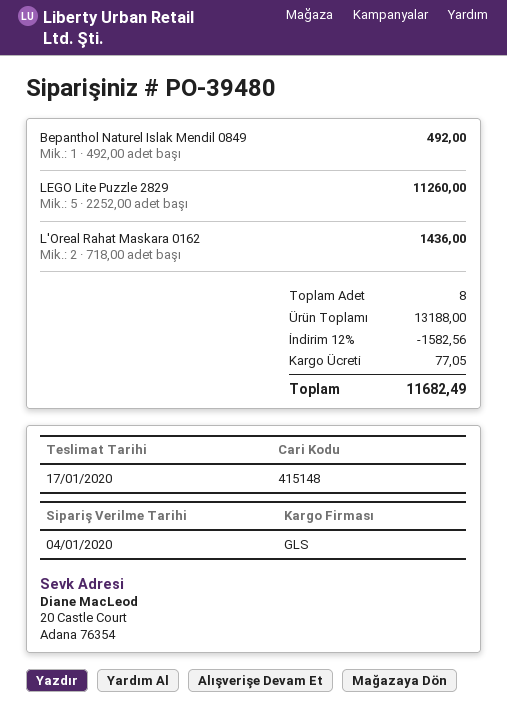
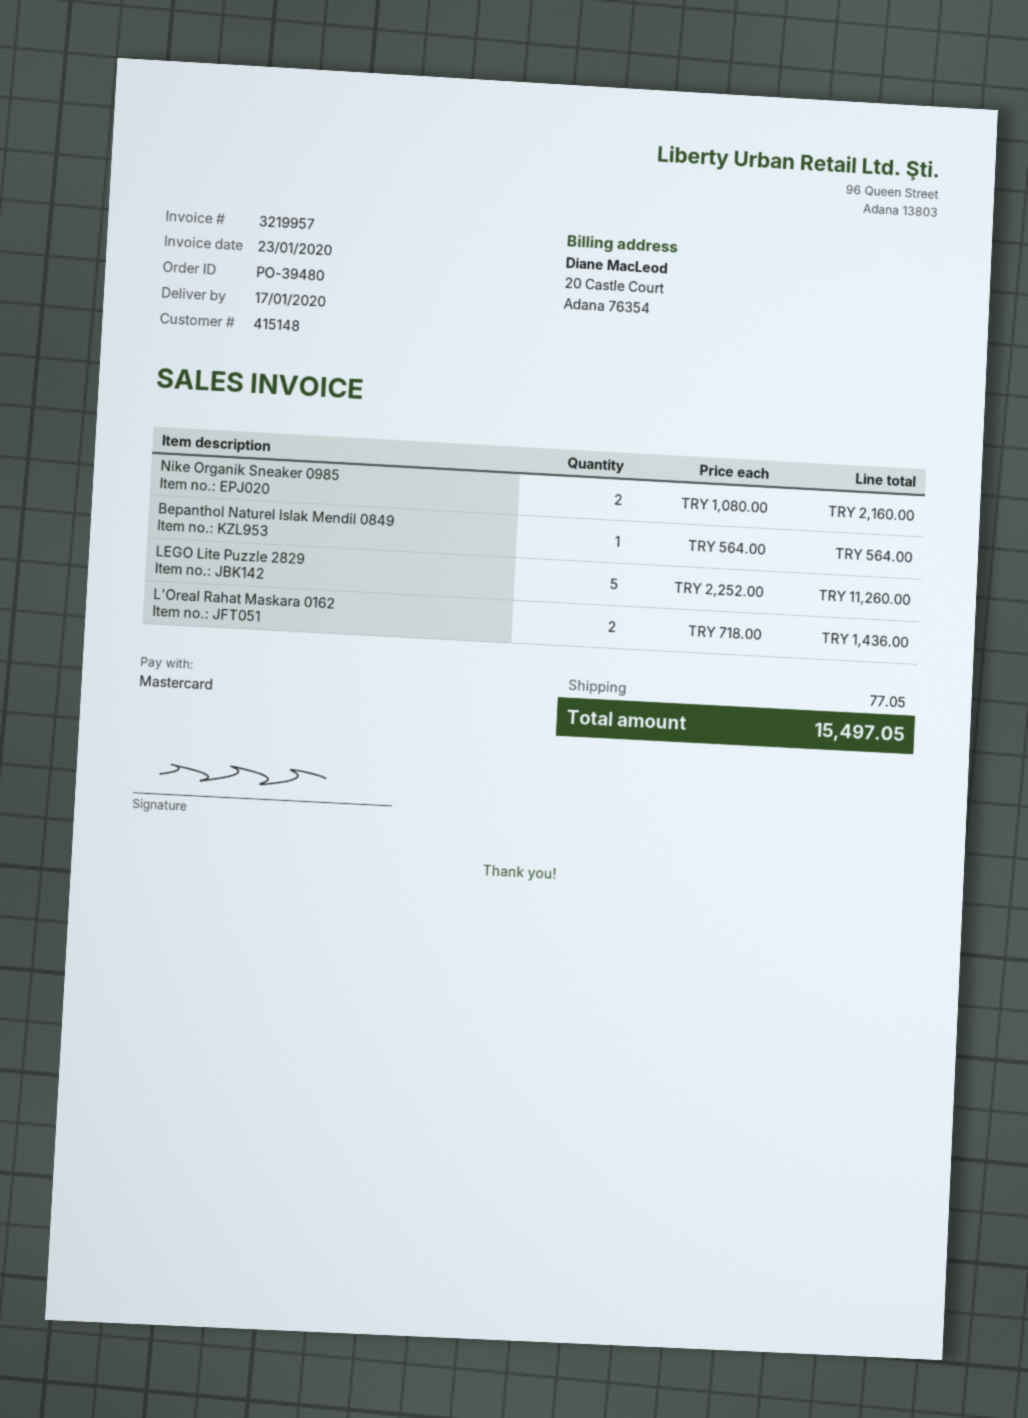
Bepanthol Naturel Islak Mendil 0849: 1 x 492.00 = 492.00 -> 1 x 564.00 = 564.00
Nike Organik Sneaker 0985: none -> 2 x 1080.00 = 2160.00
discount: 12% = 1582.56 -> none
total: 11682.49 -> 15497.05

